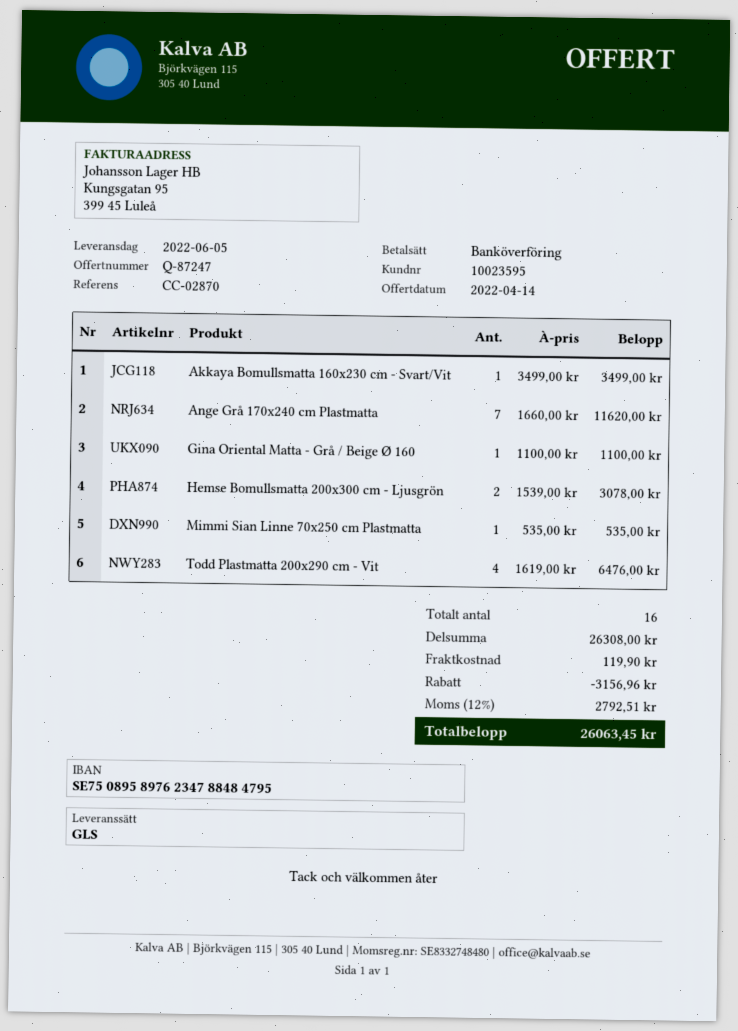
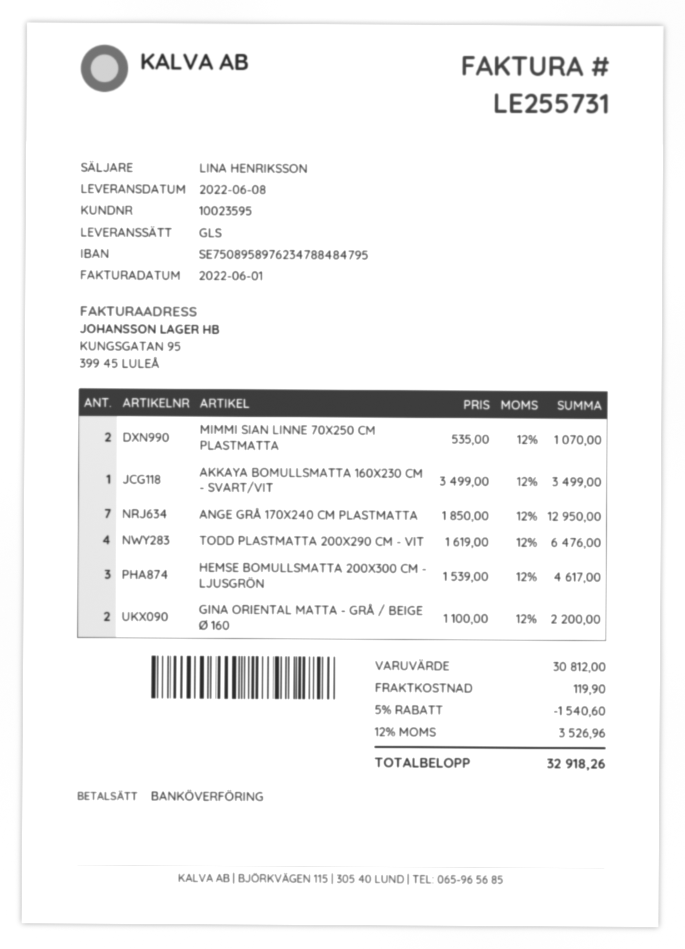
delivery date: 2022-06-05 -> 2022-06-08
Ange Grå 170x240 cm Plastmatta: 7 x 1660.00 = 11620.00 -> 7 x 1850.00 = 12950.00
Gina Oriental Matta - Grå / Beige Ø 160: 1 x 1100.00 = 1100.00 -> 2 x 1100.00 = 2200.00
Hemse Bomullsmatta 200x300 cm - Ljusgrön: 2 x 1539.00 = 3078.00 -> 3 x 1539.00 = 4617.00
Mimmi Sian Linne 70x250 cm Plastmatta: 1 x 535.00 = 535.00 -> 2 x 535.00 = 1070.00
subtotal: 26308.00 -> 30812.00
discount: 3156.96 -> 1540.60
tax: 12% = 2792.51 -> 12% = 3526.96
total: 26063.45 -> 32918.26

